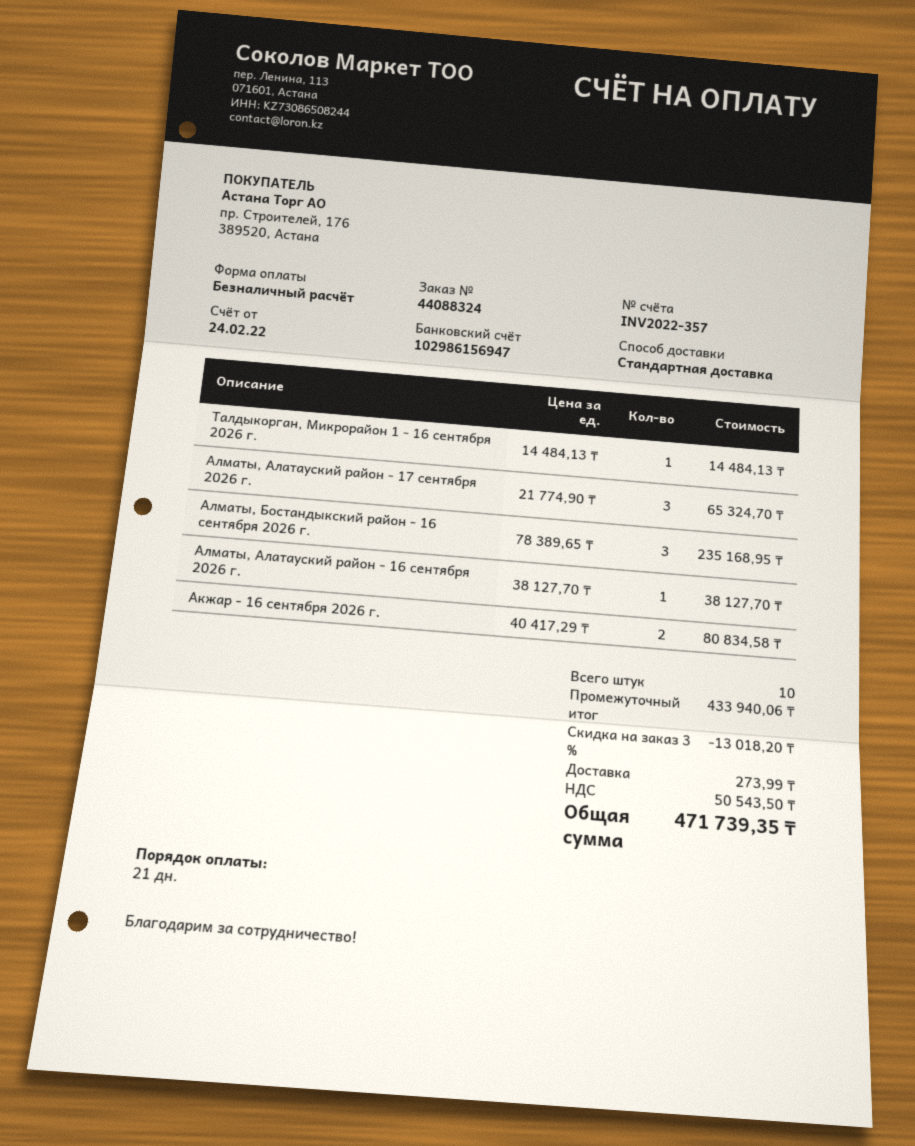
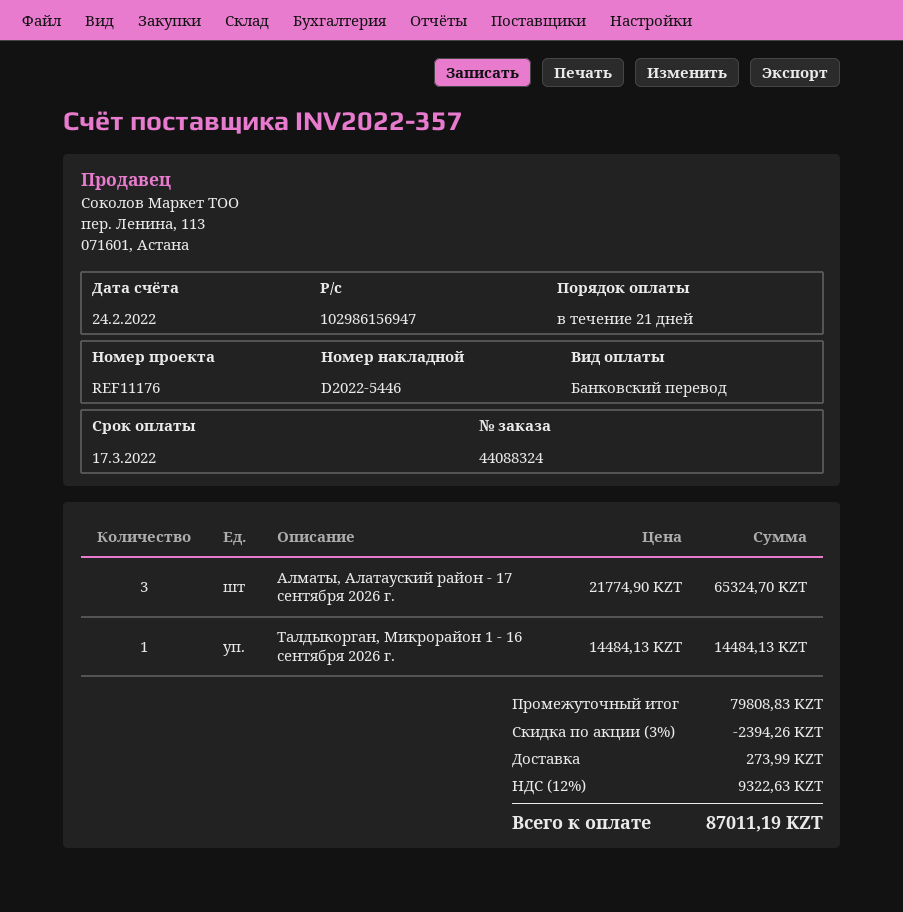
Алматы, Бостандыкский район - 16 сентября 2026 г.: 3 x 78389.65 = 235168.95 -> none
Алматы, Алатауский район - 16 сентября 2026 г.: 1 x 38127.70 = 38127.70 -> none
Акжар - 16 сентября 2026 г.: 2 x 40417.29 = 80834.58 -> none
subtotal: 433940.06 -> 79808.83
discount: 3% = 13018.20 -> 3% = 2394.26
tax: 50543.50 -> 9322.63
total: 471739.35 -> 87011.19

